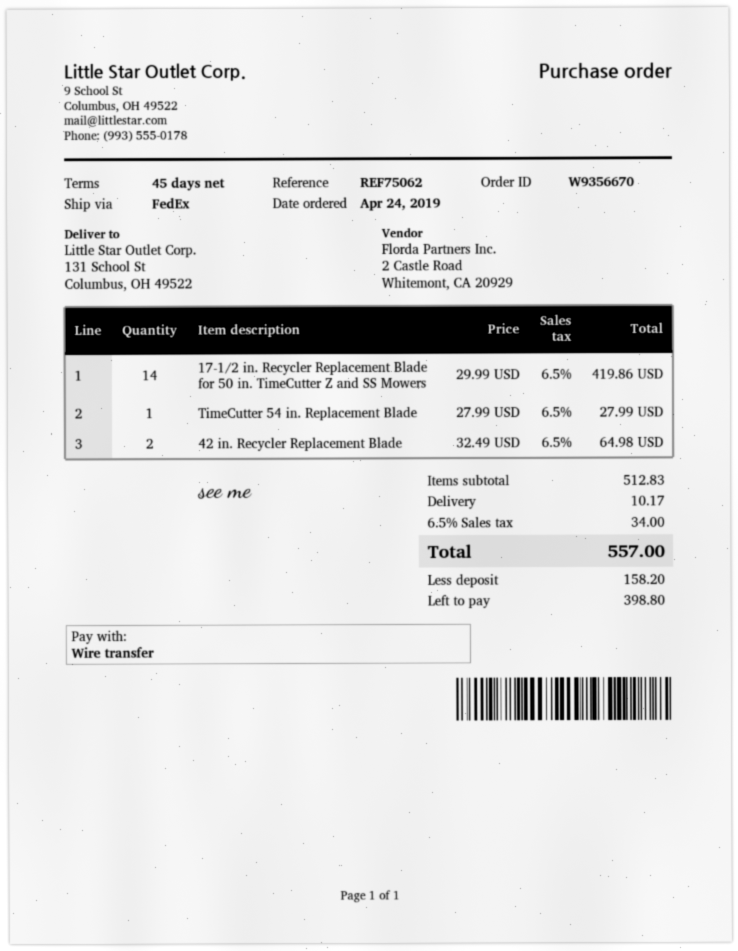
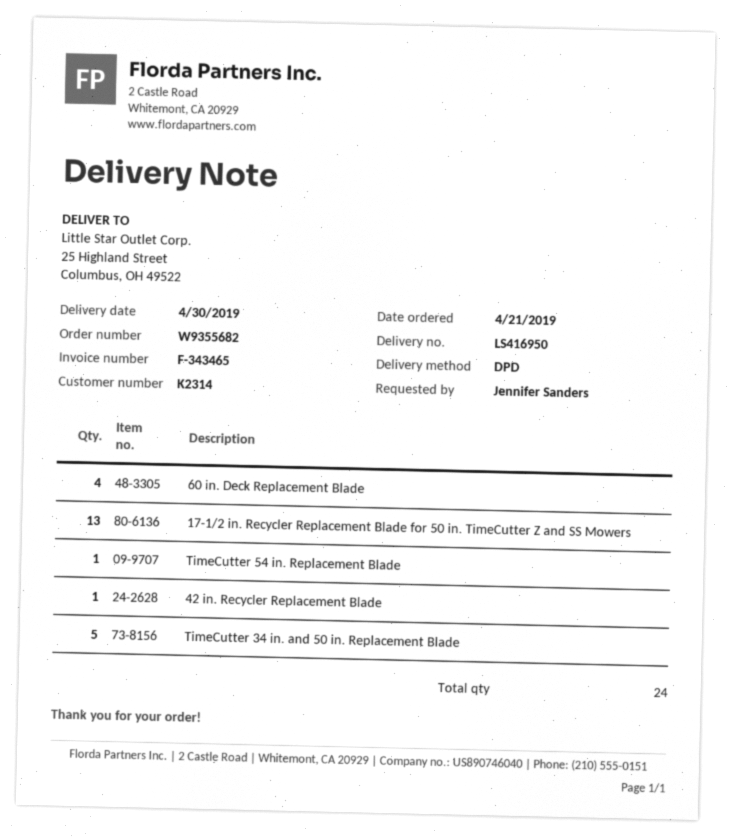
order number: W9356670 -> W9355682
order date: 2019-04-24 -> 2019-04-21
shipping method: FedEx -> DPD
ship to: 131 School St, Columbus, OH 49522 -> 25 Highland Street, Columbus, OH 49522
17-1/2 in. Recycler Replacement Blade for 50 in. TimeCutter Z and SS Mowers: 14 -> 13
42 in. Recycler Replacement Blade: 2 -> 1
60 in. Deck Replacement Blade: none -> 4
TimeCutter 34 in. and 50 in. Replacement Blade: none -> 5

